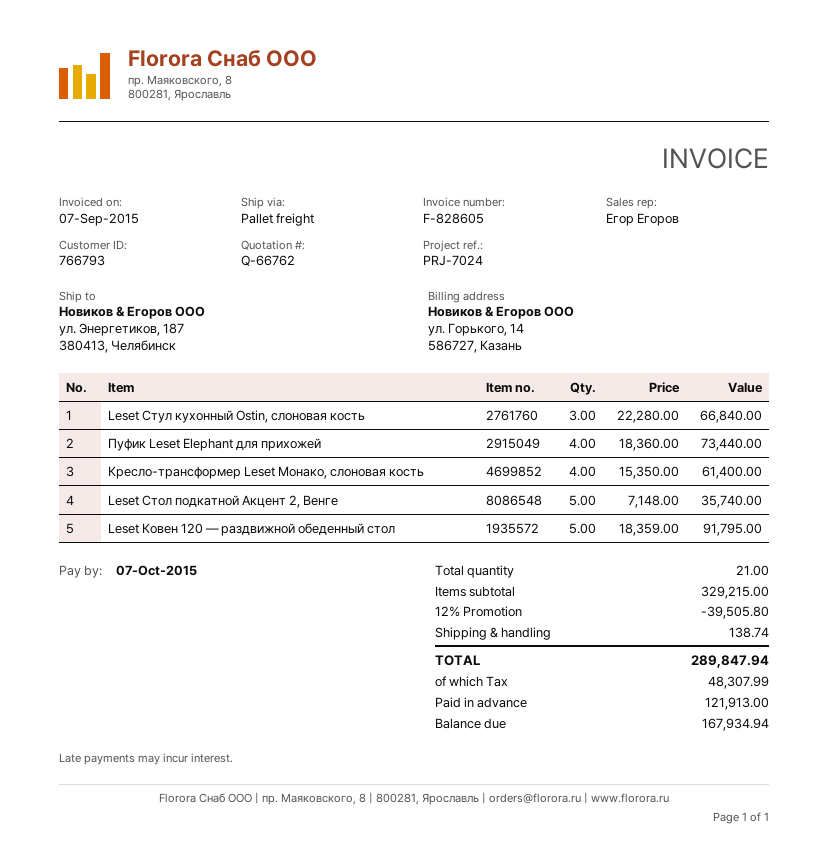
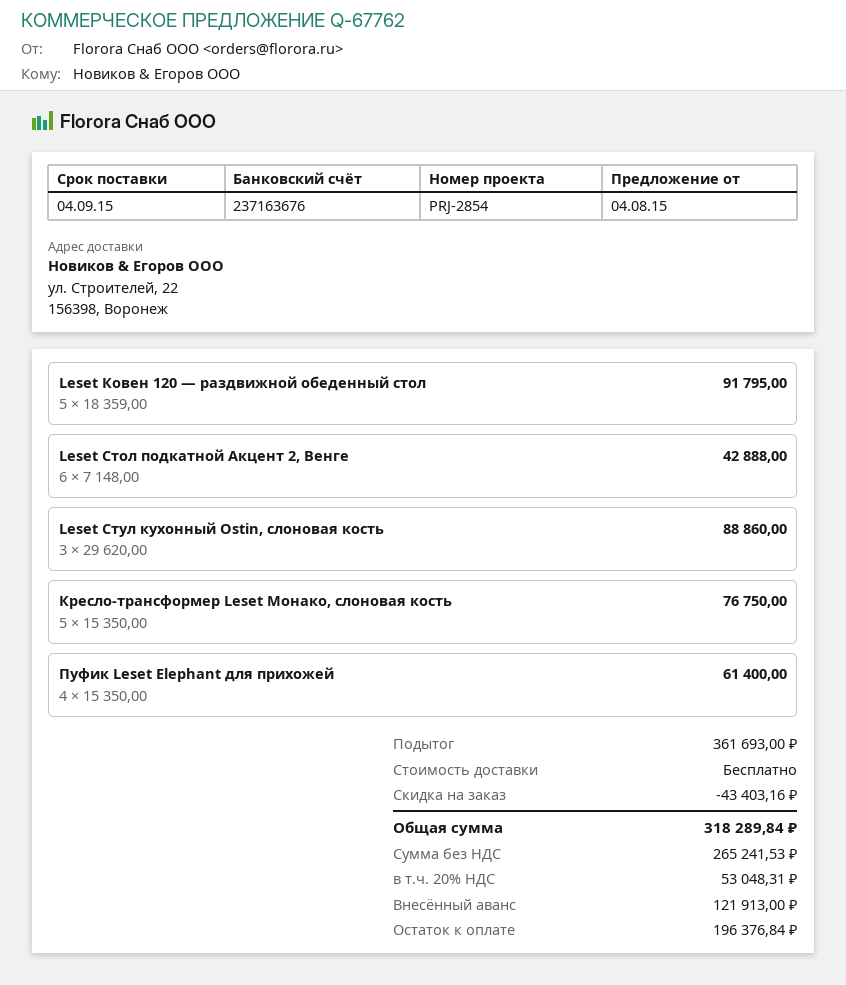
quote number: Q-66762 -> Q-67762
reference: PRJ-7024 -> PRJ-2854
ship to: ул. Энергетиков, 187, 380413, Челябинск -> ул. Строителей, 22, 156398, Воронеж
Leset Стул кухонный Ostin, слоновая кость: 3 x 22280.00 = 66840.00 -> 3 x 29620.00 = 88860.00
Пуфик Leset Elephant для прихожей: 4 x 18360.00 = 73440.00 -> 4 x 15350.00 = 61400.00
Кресло-трансформер Leset Монако, слоновая кость: 4 x 15350.00 = 61400.00 -> 5 x 15350.00 = 76750.00
Leset Стол подкатной Акцент 2, Венге: 5 x 7148.00 = 35740.00 -> 6 x 7148.00 = 42888.00
subtotal: 329215.00 -> 361693.00
discount: 39505.80 -> 43403.16
shipping: 138.74 -> 0.00
tax: 48307.99 -> 53048.31
total: 289847.94 -> 318289.84
balance: 167934.94 -> 196376.84

